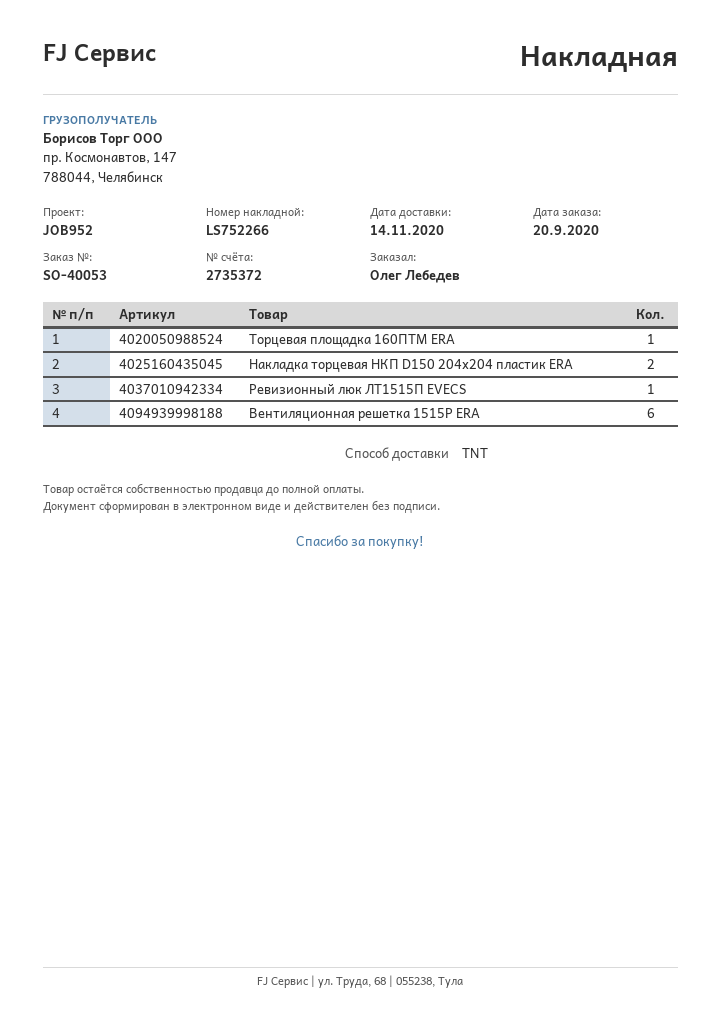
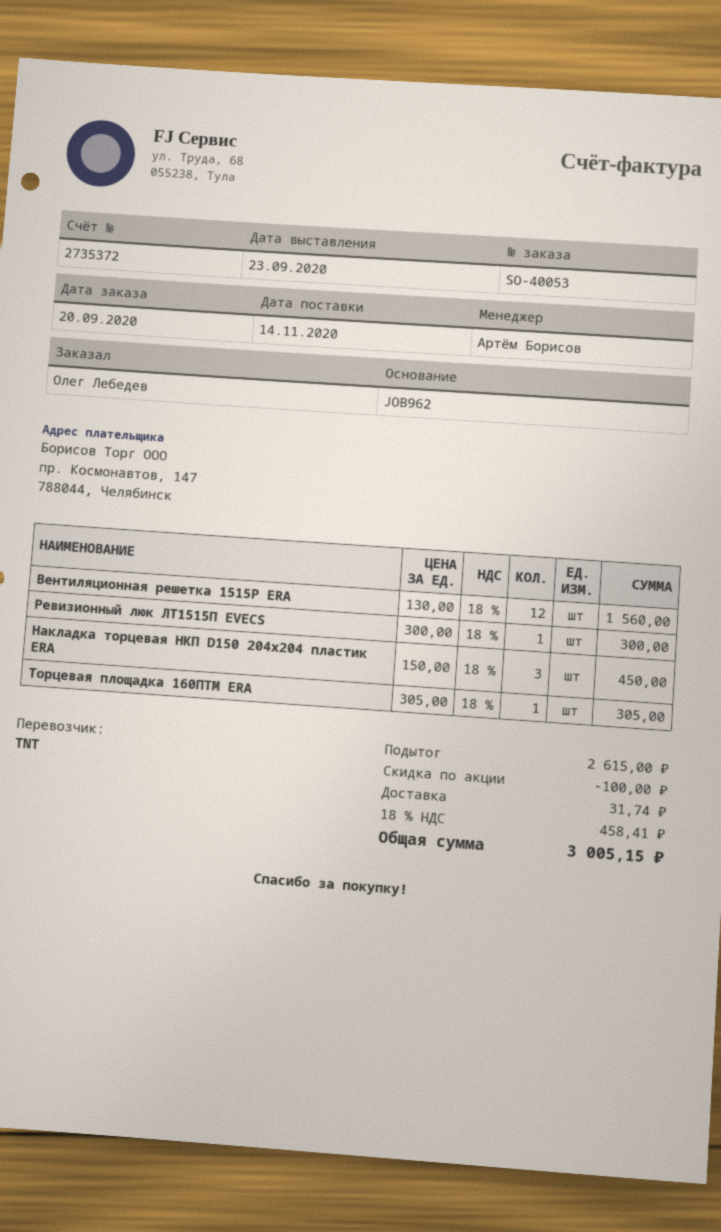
reference: JOB952 -> JOB962
Накладка торцевая НКП D150 204х204 пластик ERA: 2 -> 3
Вентиляционная решетка 1515Р ERA: 6 -> 12

